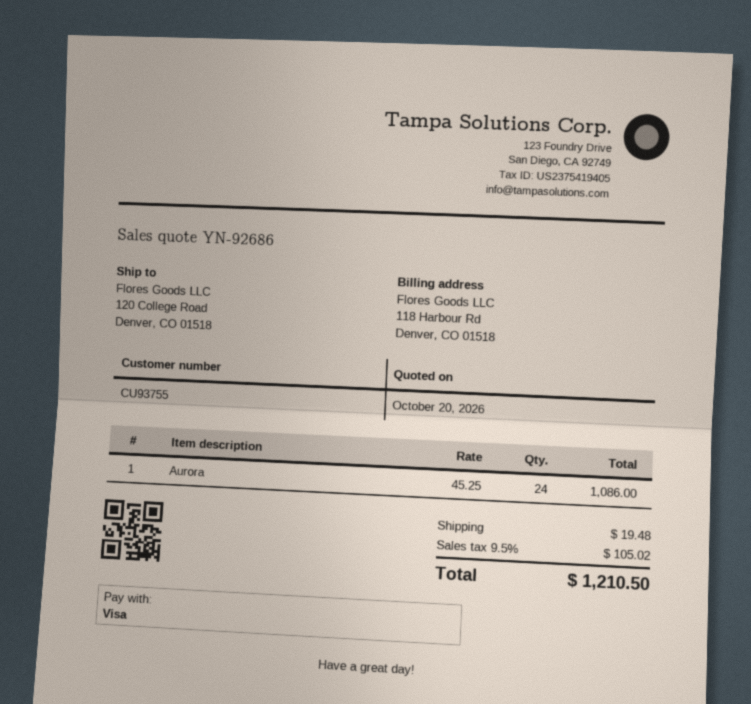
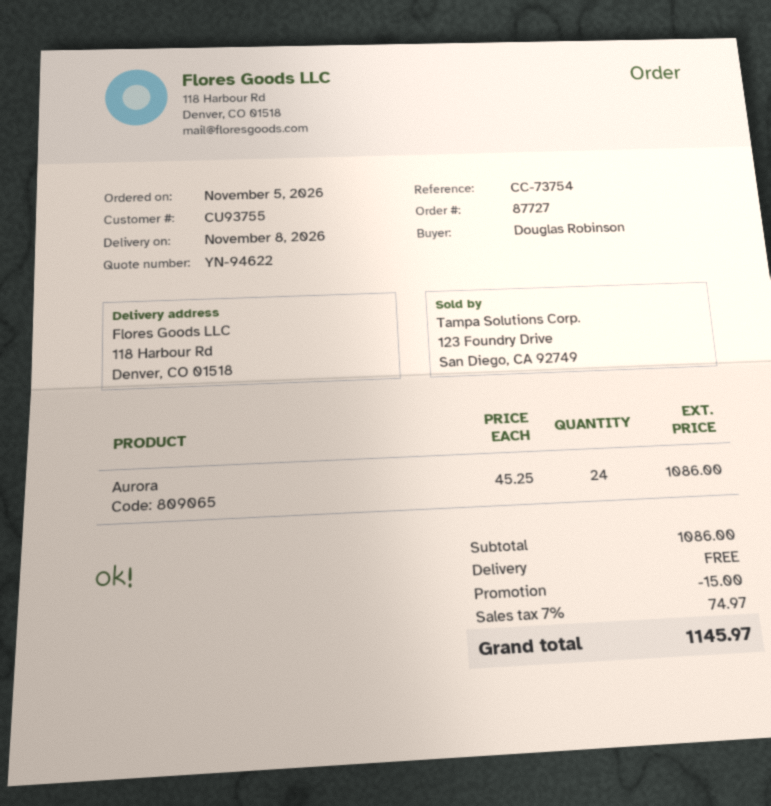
quote number: YN-92686 -> YN-94622
ship to: 120 College Road, Denver, CO 01518 -> 118 Harbour Rd, Denver, CO 01518
discount: none -> 15.00
shipping: 19.48 -> 0.00
tax: 9.5% = 105.02 -> 7% = 74.97
total: 1210.50 -> 1145.97

